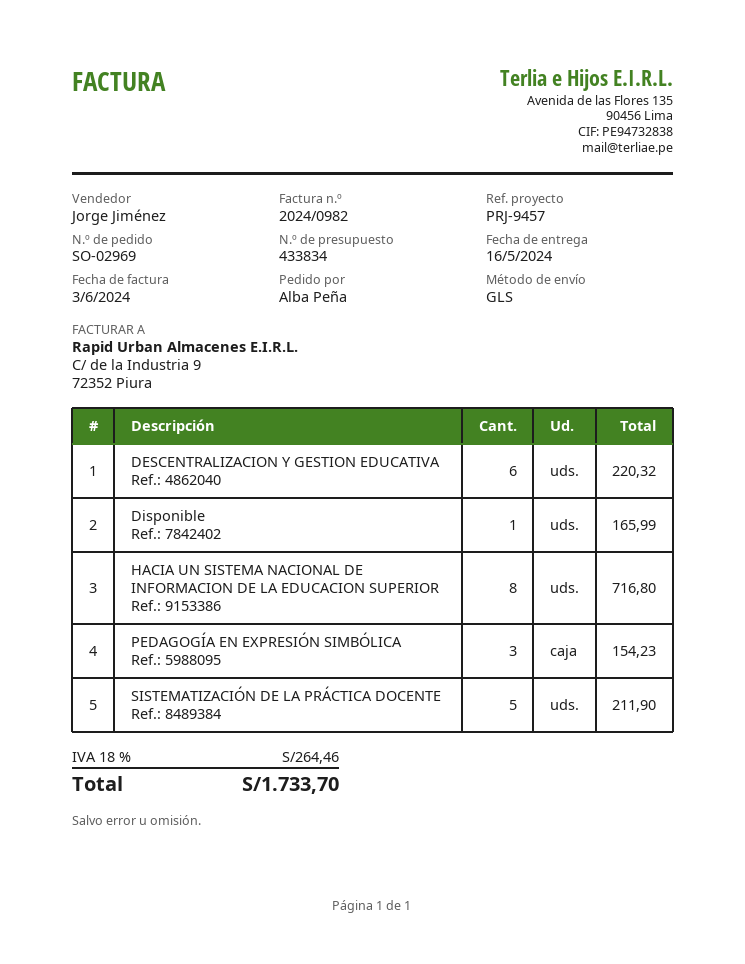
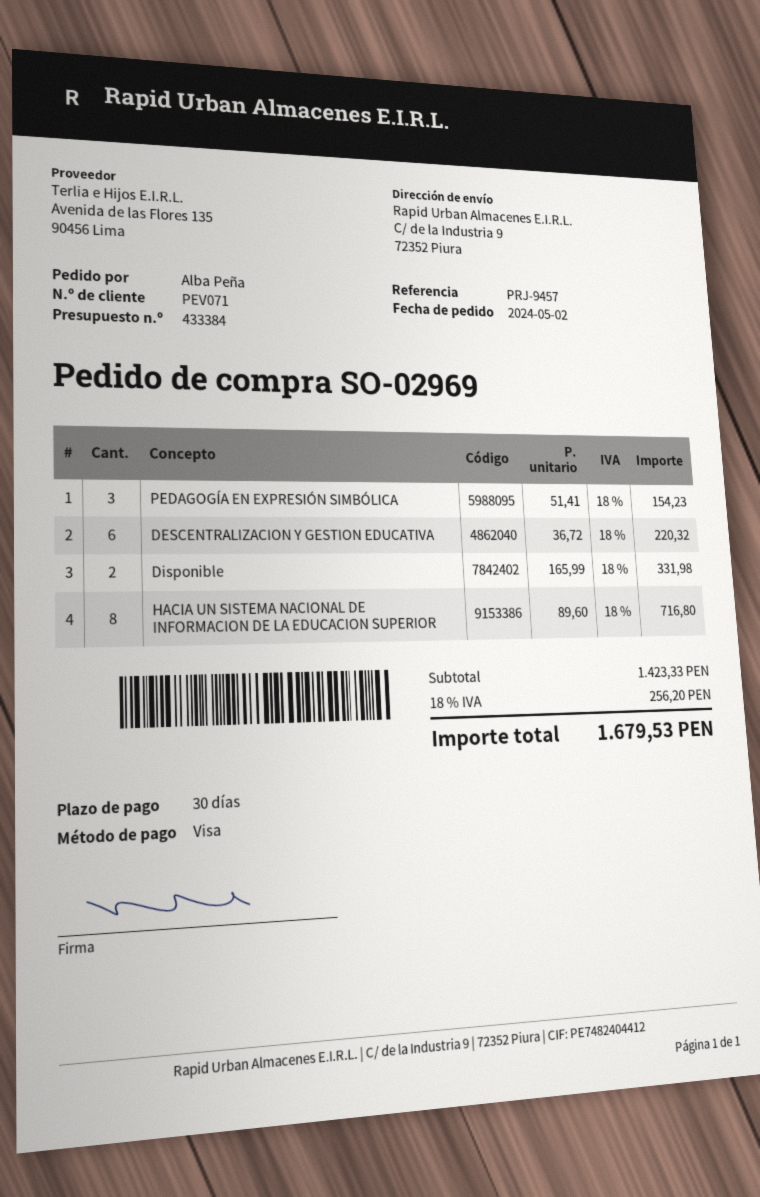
quote number: 433834 -> 433384
Disponible: 1 for 165.99 -> 2 for 331.98
SISTEMATIZACIÓN DE LA PRÁCTICA DOCENTE: 5 for 211.90 -> none
tax: 18% = 264.46 -> 18% = 256.20
total: 1733.70 -> 1679.53

